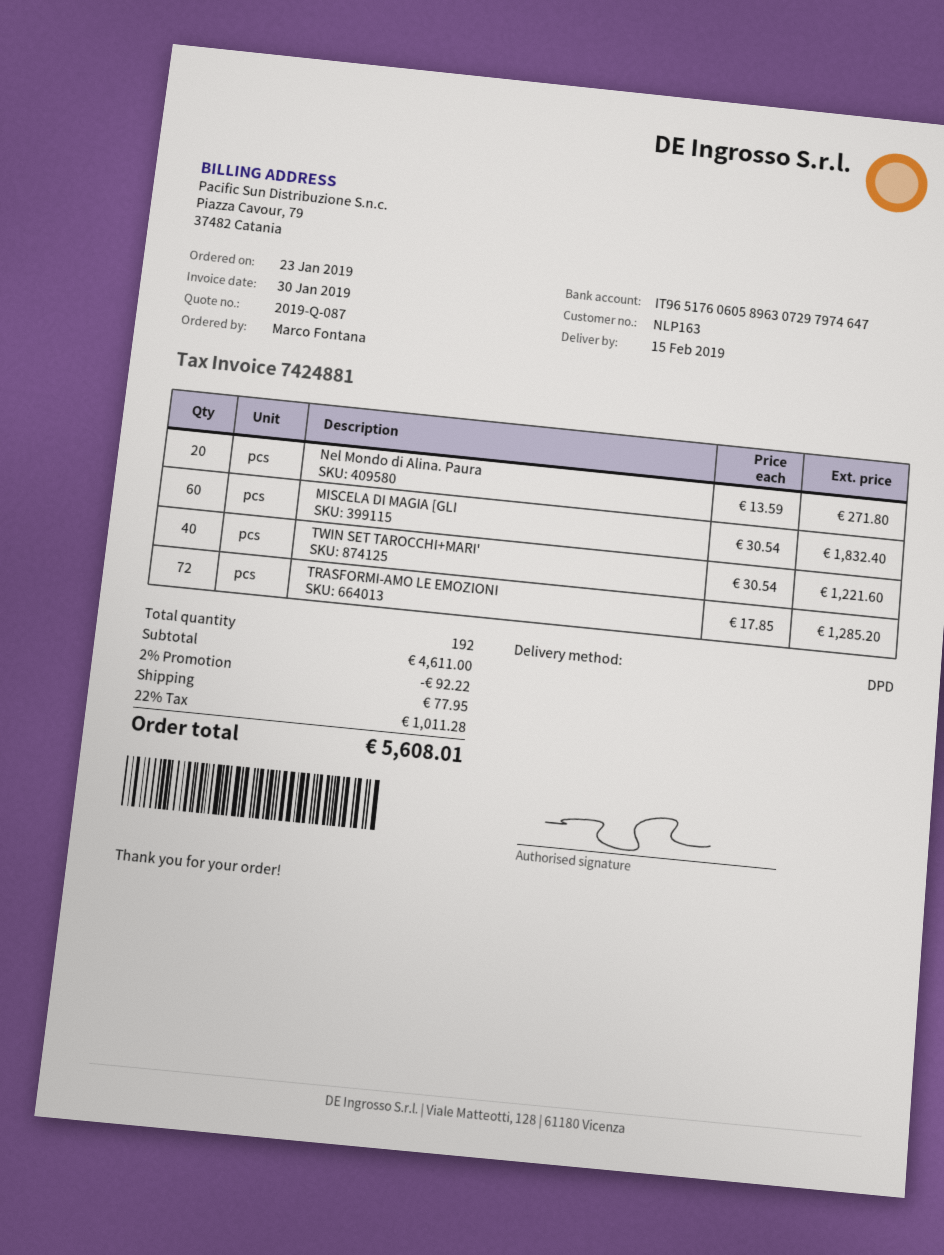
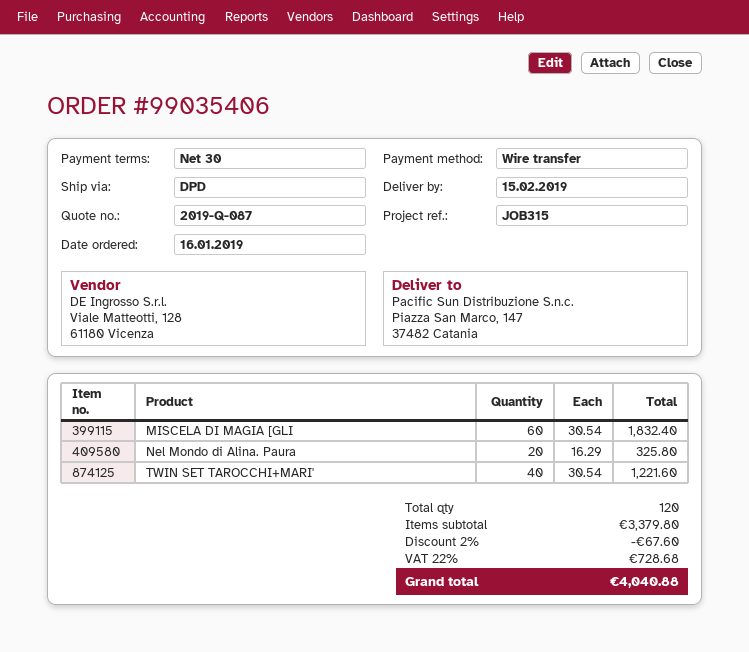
order date: 2019-01-23 -> 2019-01-16
Nel Mondo di Alina. Paura: 20 x 13.59 = 271.80 -> 20 x 16.29 = 325.80
TRASFORMI-AMO LE EMOZIONI: 72 x 17.85 = 1285.20 -> none
total quantity: 192 -> 120
subtotal: 4611.00 -> 3379.80
discount: 2% = 92.22 -> 2% = 67.60
shipping: 77.95 -> none
tax: 22% = 1011.28 -> 22% = 728.68
total: 5608.01 -> 4040.88

